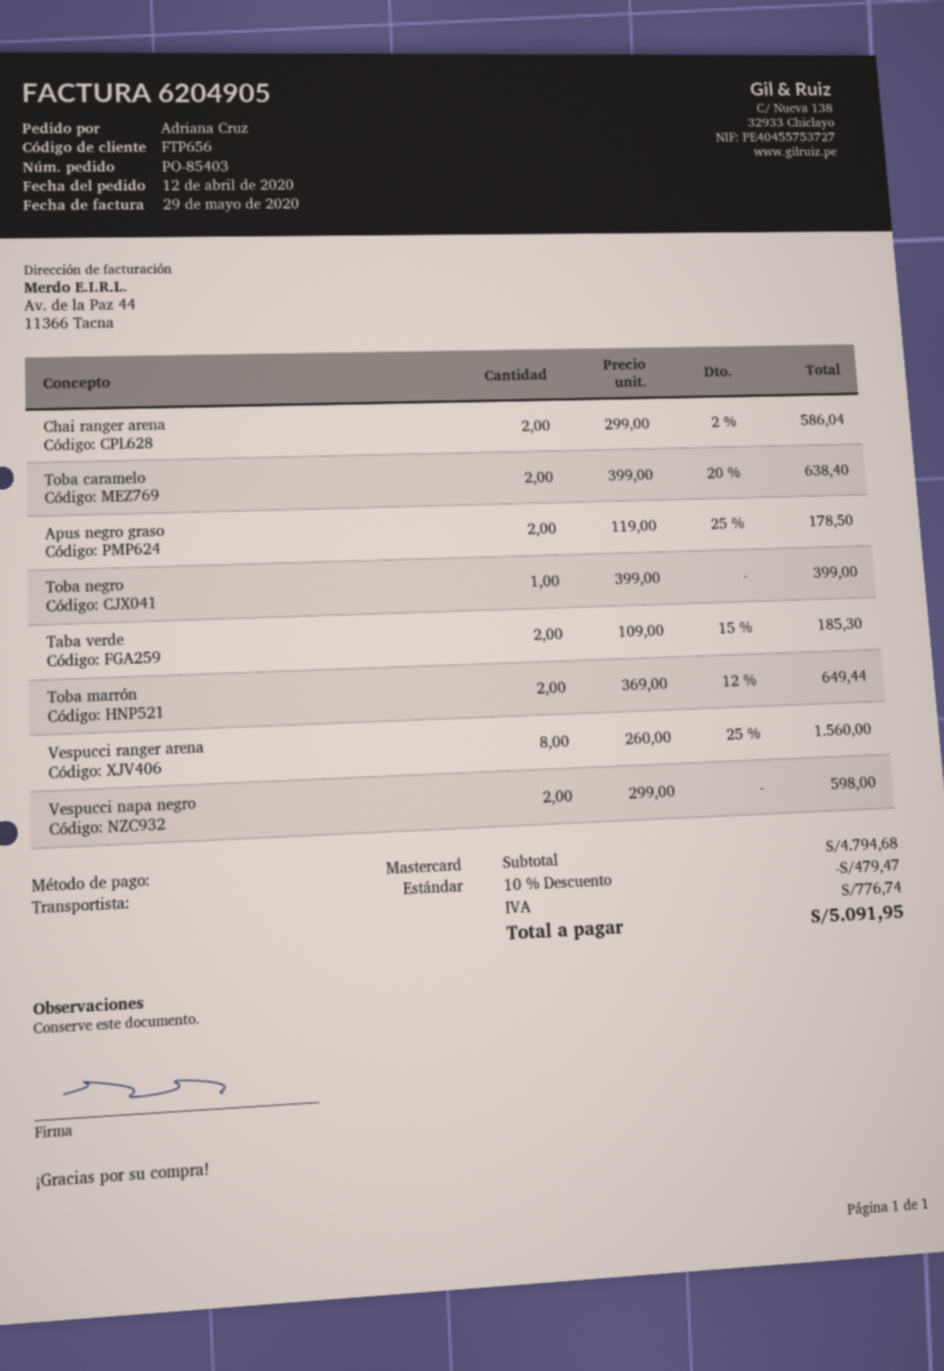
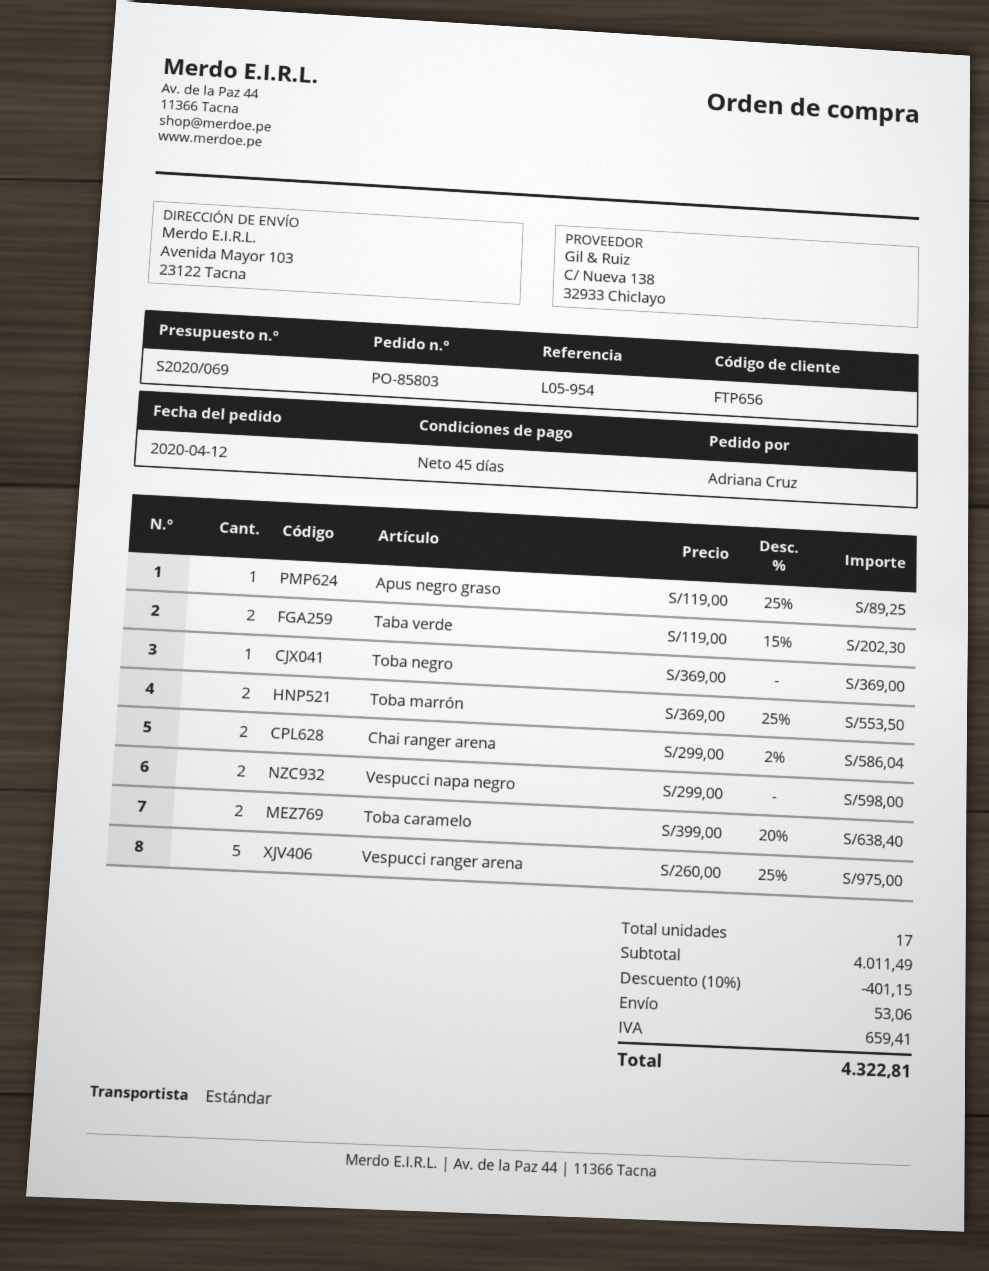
order number: PO-85403 -> PO-85803
Apus negro graso: 2 x 119.00 - 25% = 178.50 -> 1 x 119.00 - 25% = 89.25
Toba negro: 1 x 399.00 = 399.00 -> 1 x 369.00 = 369.00
Taba verde: 2 x 109.00 - 15% = 185.30 -> 2 x 119.00 - 15% = 202.30
Toba marrón: 2 x 369.00 - 12% = 649.44 -> 2 x 369.00 - 25% = 553.50
Vespucci ranger arena: 8 x 260.00 - 25% = 1560.00 -> 5 x 260.00 - 25% = 975.00
subtotal: 4794.68 -> 4011.49
discount: 10% = 479.47 -> 10% = 401.15
shipping: none -> 53.06
tax: 776.74 -> 659.41
total: 5091.95 -> 4322.81

